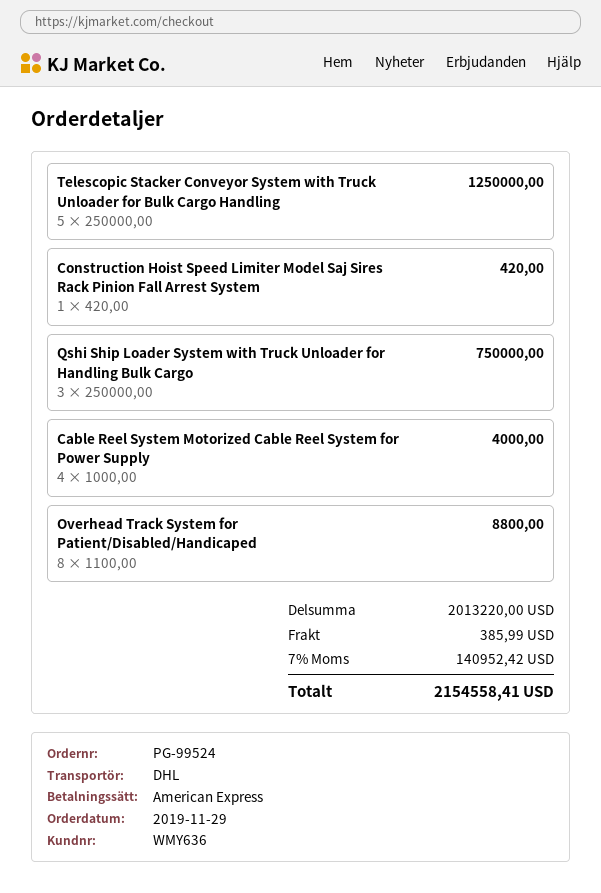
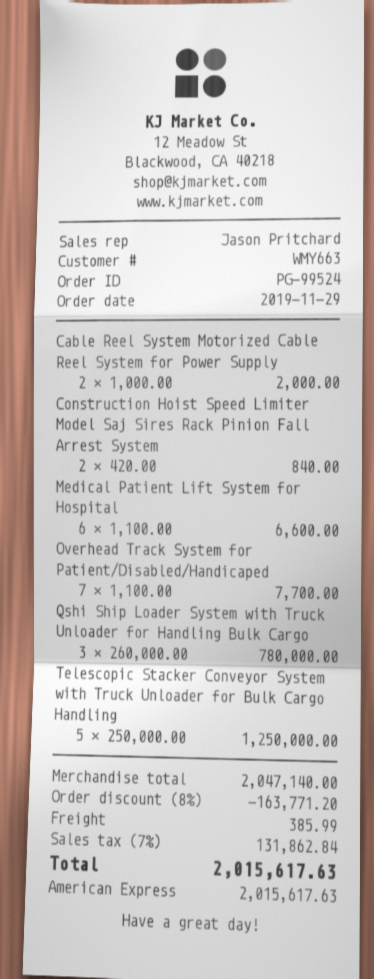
customer number: WMY636 -> WMY663
Construction Hoist Speed Limiter Model Saj Sires Rack Pinion Fall Arrest System: 1 x 420.00 = 420.00 -> 2 x 420.00 = 840.00
Qshi Ship Loader System with Truck Unloader for Handling Bulk Cargo: 3 x 250000.00 = 750000.00 -> 3 x 260000.00 = 780000.00
Cable Reel System Motorized Cable Reel System for Power Supply: 4 x 1000.00 = 4000.00 -> 2 x 1000.00 = 2000.00
Overhead Track System for Patient/Disabled/Handicaped: 8 x 1100.00 = 8800.00 -> 7 x 1100.00 = 7700.00
Medical Patient Lift System for Hospital: none -> 6 x 1100.00 = 6600.00
subtotal: 2013220.00 -> 2047140.00
discount: none -> 8% = 163771.20
tax: 7% = 140952.42 -> 7% = 131862.84
total: 2154558.41 -> 2015617.63

